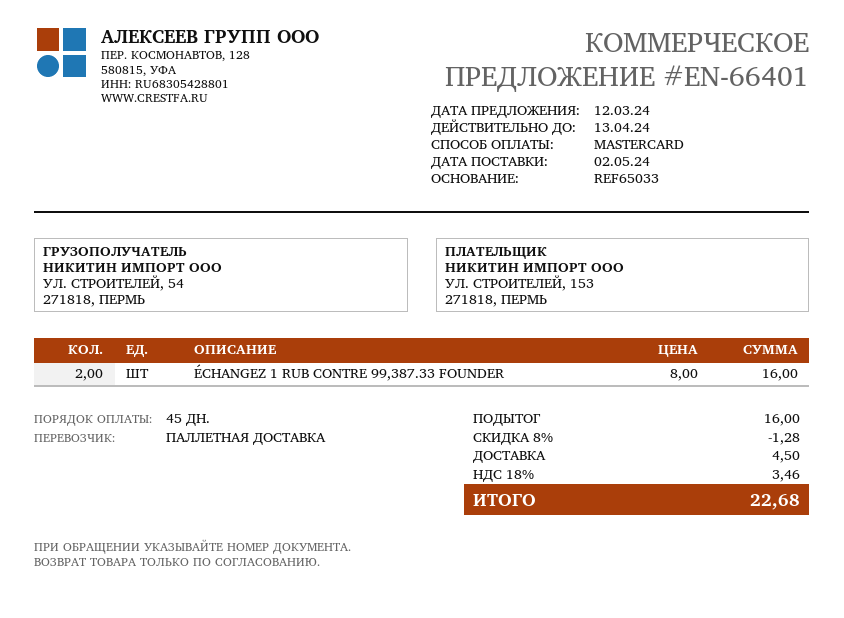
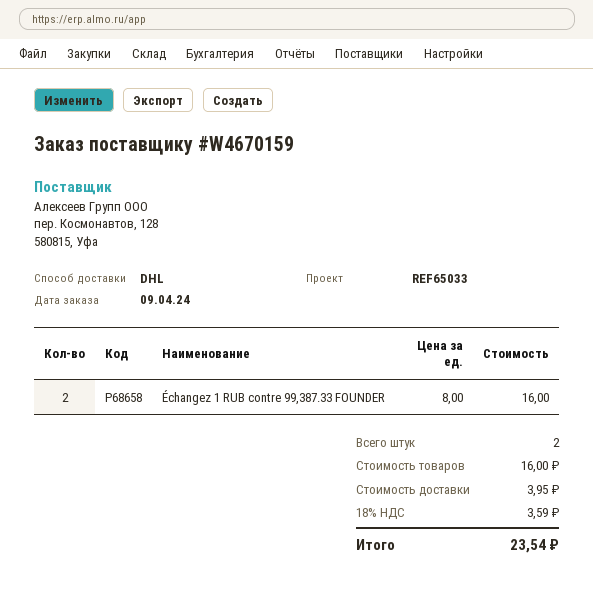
shipping method: pallet freight -> DHL
discount: 8% = 1.28 -> none
shipping: 4.50 -> 3.95
tax: 18% = 3.46 -> 18% = 3.59
total: 22.68 -> 23.54

